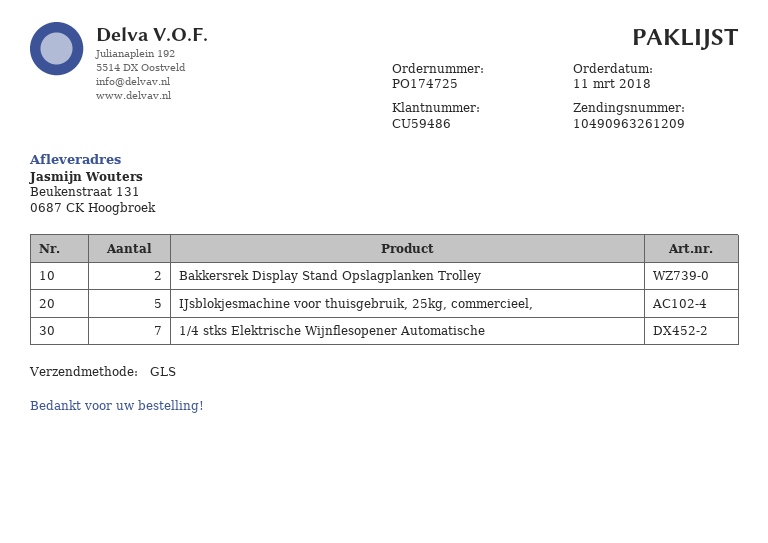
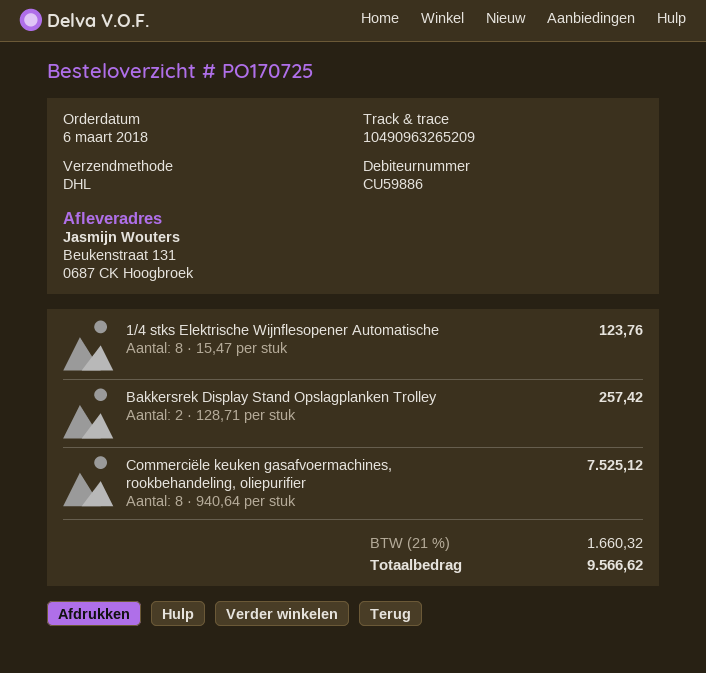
order number: PO174725 -> PO170725
order date: 2018-03-11 -> 2018-03-06
customer number: CU59486 -> CU59886
shipping method: GLS -> DHL
tracking number: 10490963261209 -> 10490963265209
IJsblokjesmachine voor thuisgebruik, 25kg, commercieel,: 5 -> none
1/4 stks Elektrische Wijnflesopener Automatische: 7 -> 8
Commerciële keuken gasafvoermachines, rookbehandeling, oliepurifier: none -> 8

